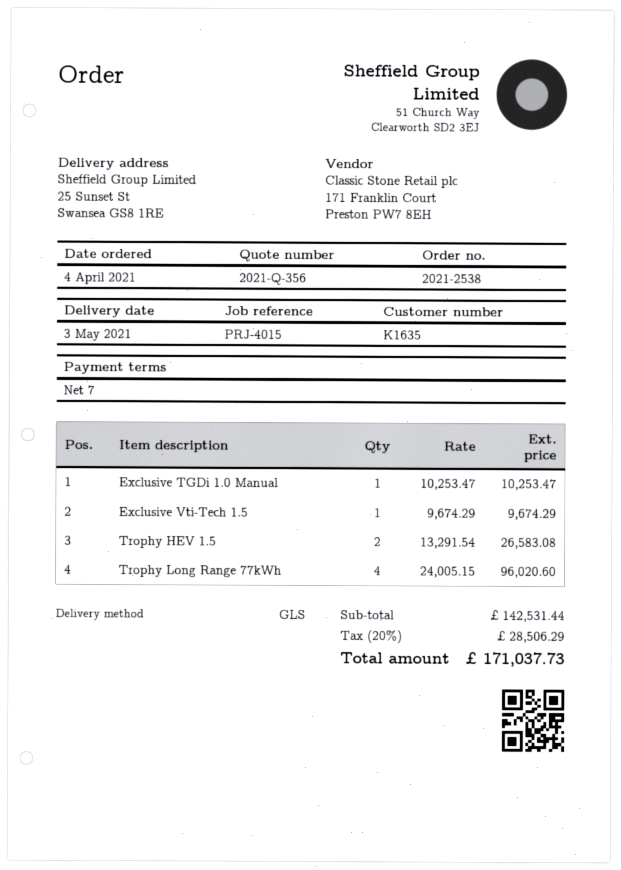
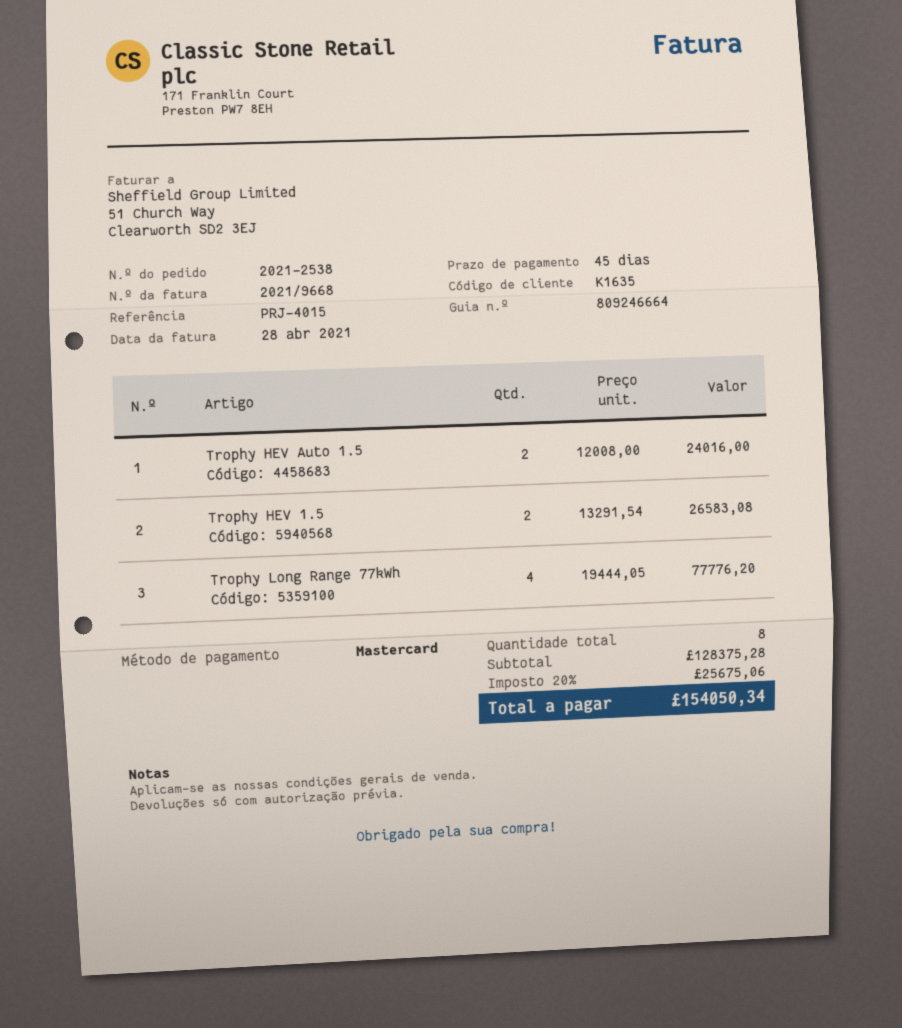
payment terms: 7 days -> 45 days
Exclusive TGDi 1.0 Manual: 1 x 10253.47 = 10253.47 -> none
Exclusive Vti-Tech 1.5: 1 x 9674.29 = 9674.29 -> none
Trophy Long Range 77kWh: 4 x 24005.15 = 96020.60 -> 4 x 19444.05 = 77776.20
Trophy HEV Auto 1.5: none -> 2 x 12008.00 = 24016.00
subtotal: 142531.44 -> 128375.28
tax: 20% = 28506.29 -> 20% = 25675.06
total: 171037.73 -> 154050.34

